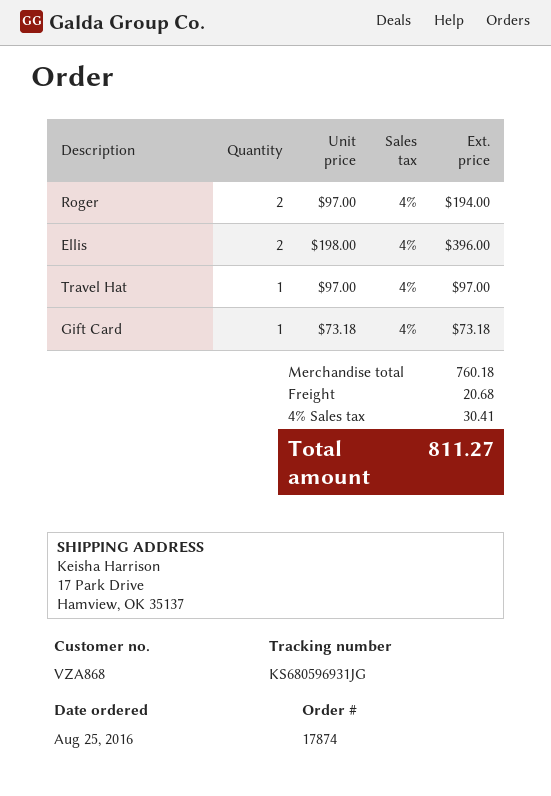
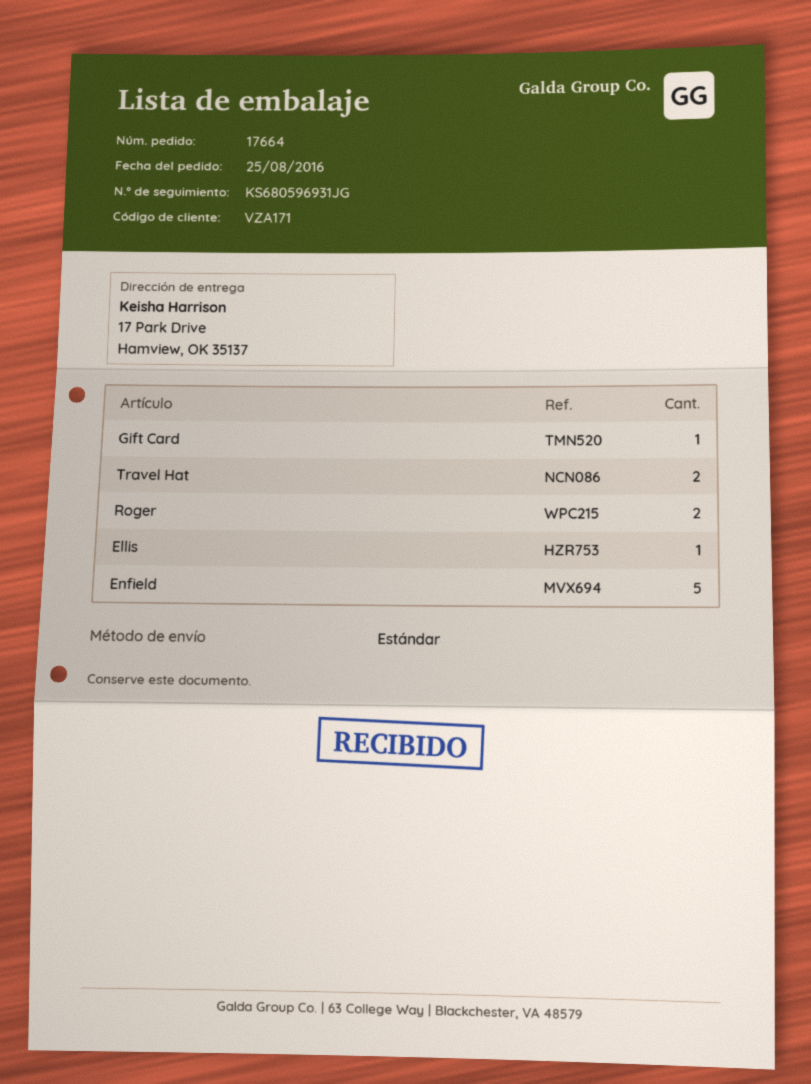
order number: 17874 -> 17664
customer number: VZA868 -> VZA171
Ellis: 2 -> 1
Travel Hat: 1 -> 2
Enfield: none -> 5

